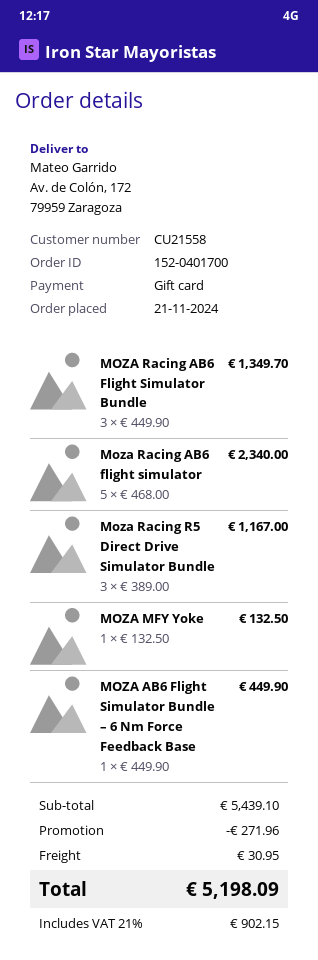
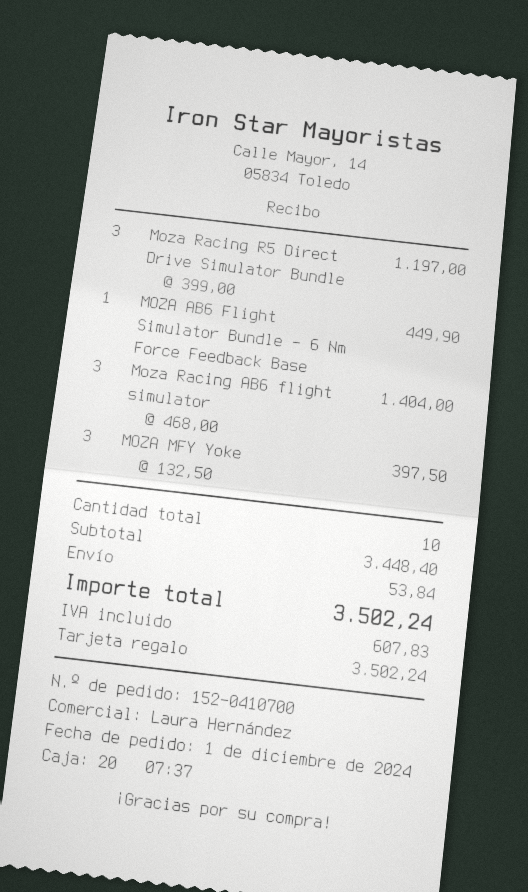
order number: 152-0401700 -> 152-0410700
order date: 2024-11-21 -> 2024-12-01
MOZA Racing AB6 Flight Simulator Bundle: 3 x 449.90 = 1349.70 -> none
Moza Racing AB6 flight simulator: 5 x 468.00 = 2340.00 -> 3 x 468.00 = 1404.00
Moza Racing R5 Direct Drive Simulator Bundle: 3 x 389.00 = 1167.00 -> 3 x 399.00 = 1197.00
MOZA MFY Yoke: 1 x 132.50 = 132.50 -> 3 x 132.50 = 397.50
subtotal: 5439.10 -> 3448.40
discount: 271.96 -> none
shipping: 30.95 -> 53.84
tax: 902.15 -> 607.83
total: 5198.09 -> 3502.24

